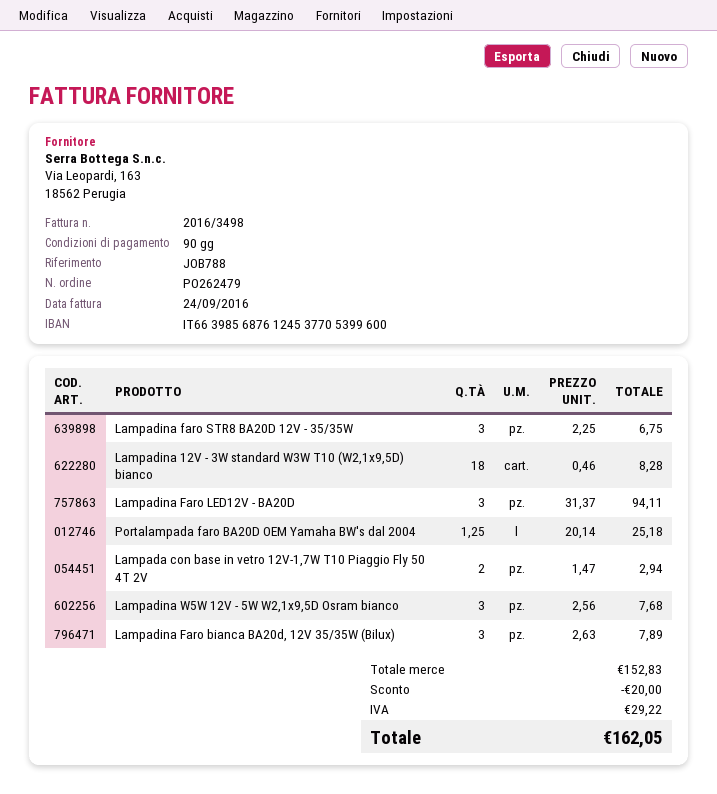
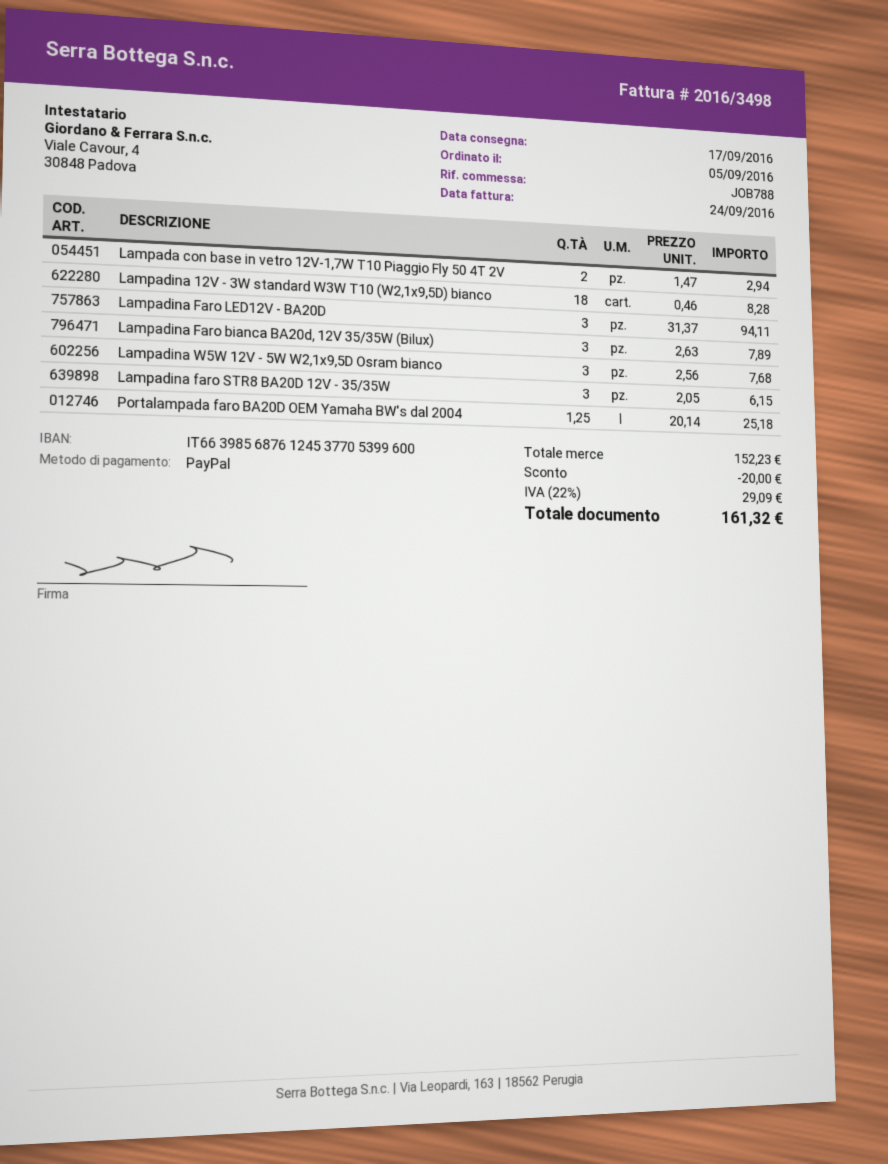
Lampadina faro STR8 BA20D 12V - 35/35W: 3 x 2.25 = 6.75 -> 3 x 2.05 = 6.15
subtotal: 152.83 -> 152.23
tax: 29.22 -> 29.09
total: 162.05 -> 161.32

